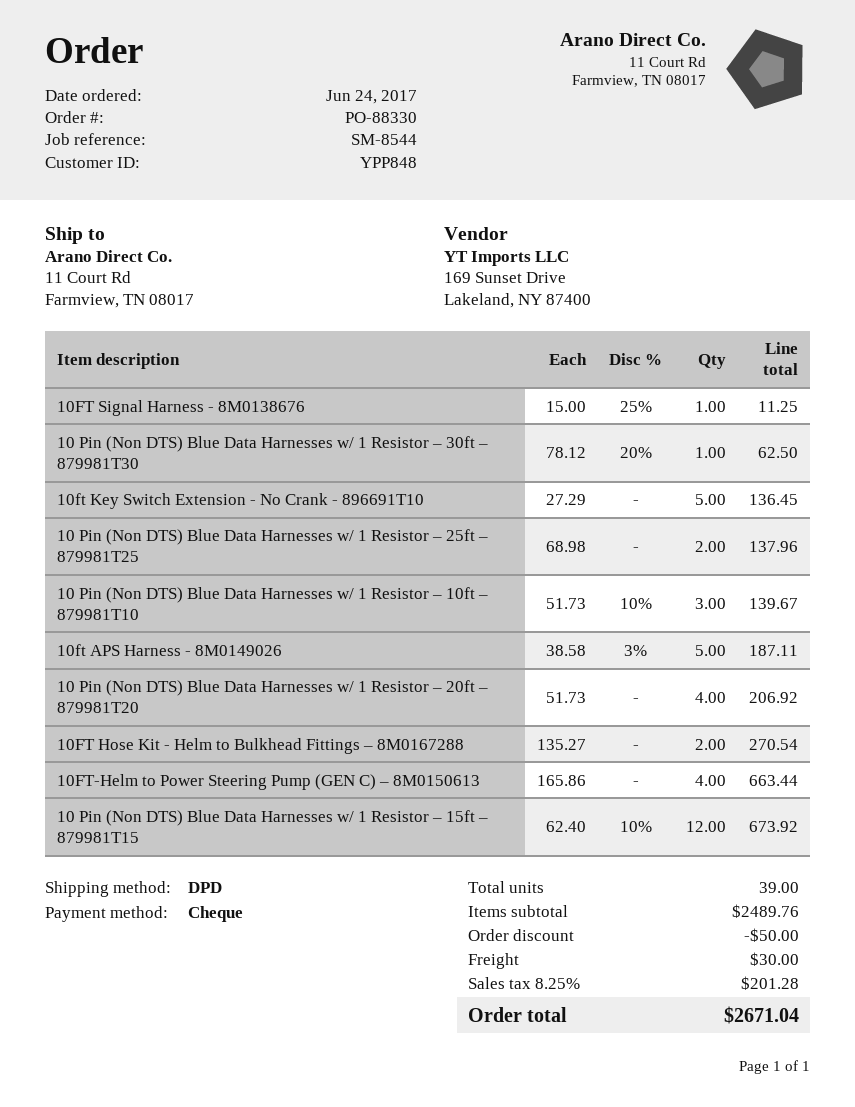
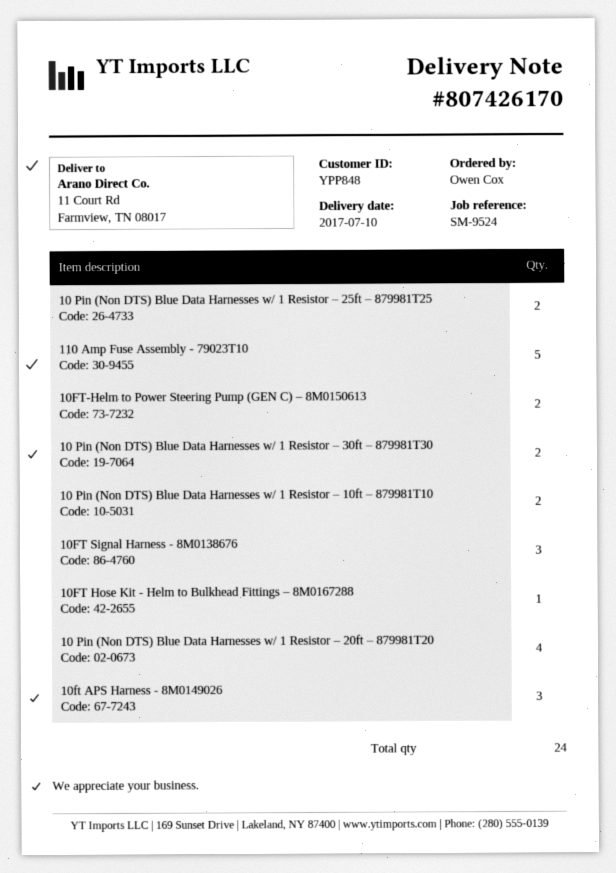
reference: SM-8544 -> SM-9524
10FT Signal Harness - 8M0138676: 1 -> 3
10 Pin (Non DTS) Blue Data Harnesses w/ 1 Resistor – 30ft – 879981T30: 1 -> 2
10ft Key Switch Extension - No Crank - 896691T10: 5 -> none
10 Pin (Non DTS) Blue Data Harnesses w/ 1 Resistor – 10ft – 879981T10: 3 -> 2
10ft APS Harness - 8M0149026: 5 -> 3
10FT Hose Kit - Helm to Bulkhead Fittings – 8M0167288: 2 -> 1
10FT-Helm to Power Steering Pump (GEN C) – 8M0150613: 4 -> 2
10 Pin (Non DTS) Blue Data Harnesses w/ 1 Resistor – 15ft – 879981T15: 12 -> none
110 Amp Fuse Assembly - 79023T10: none -> 5
total quantity: 39 -> 24

